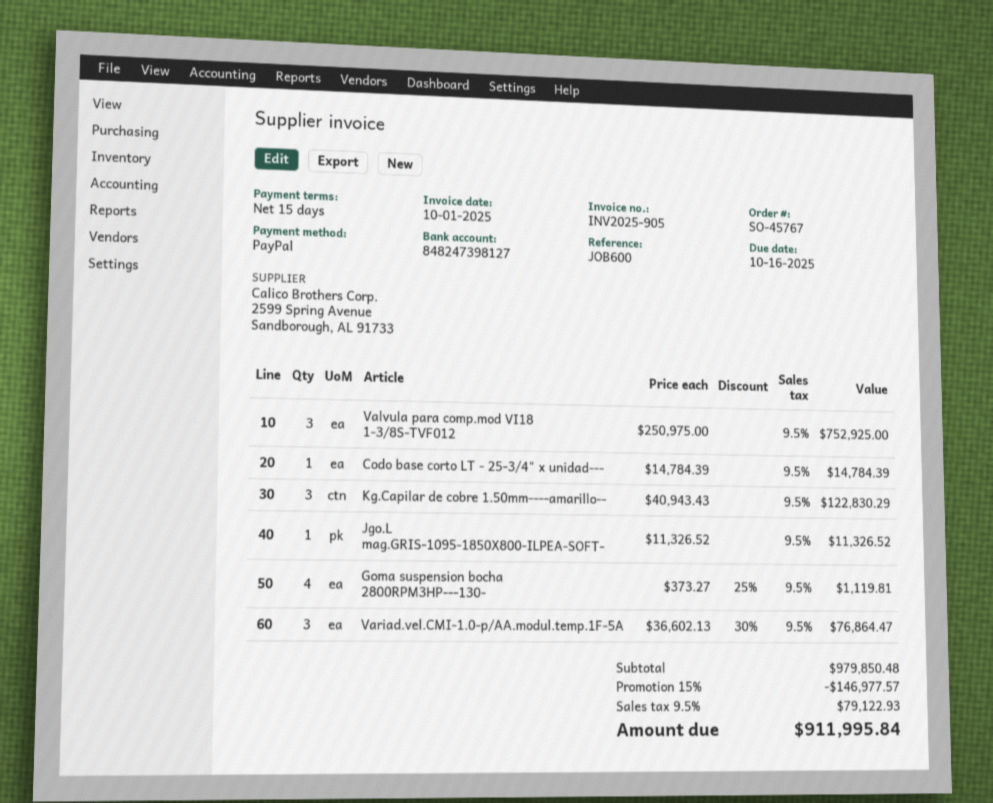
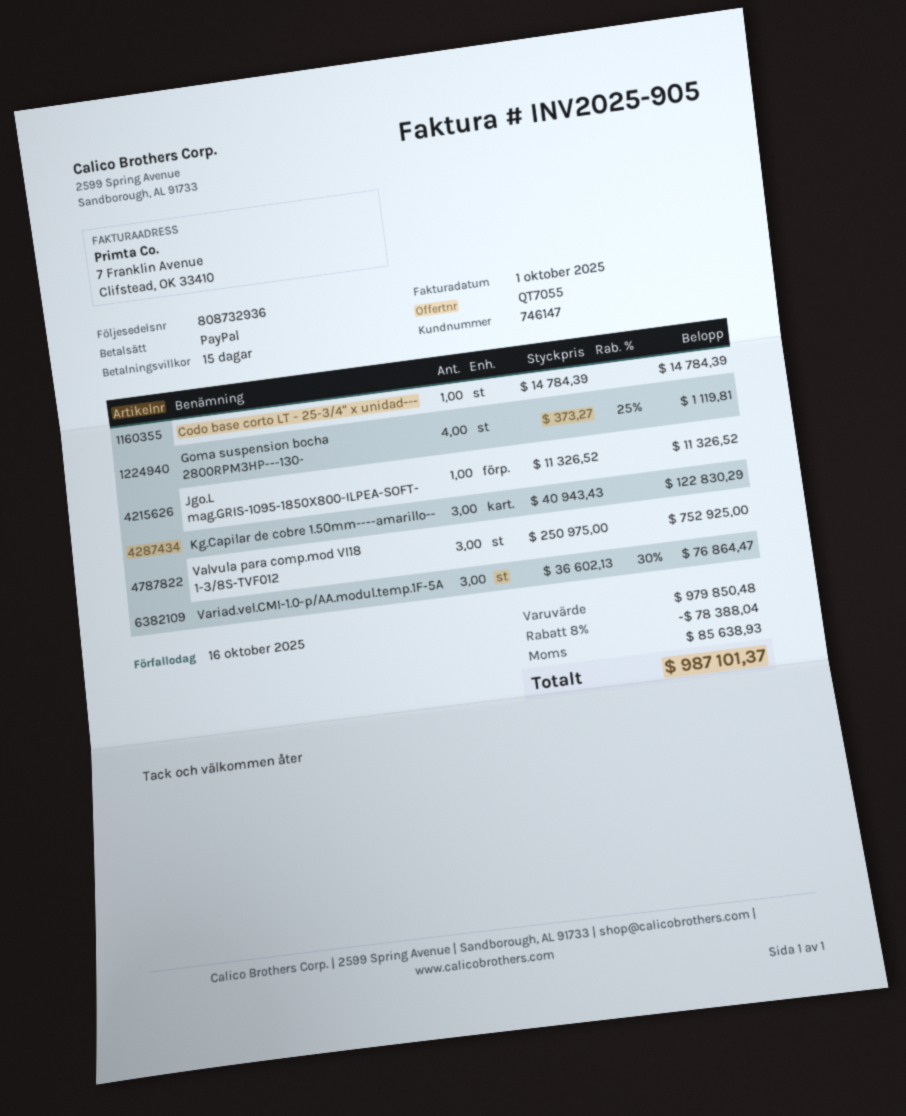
discount: 15% = 146977.57 -> 8% = 78388.04
tax: 79122.93 -> 85638.93
total: 911995.84 -> 987101.37

